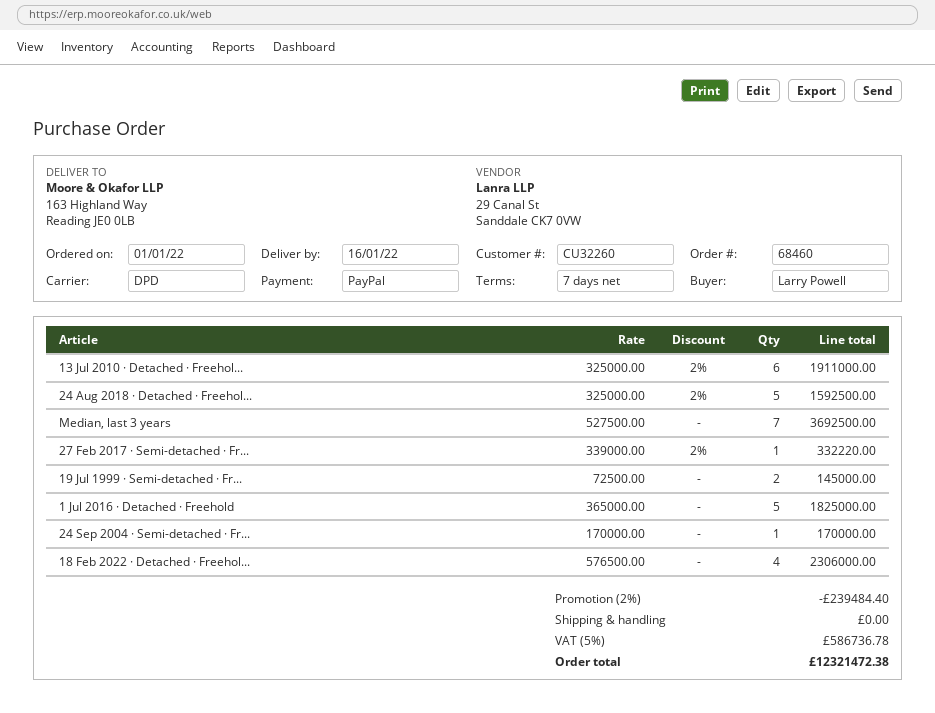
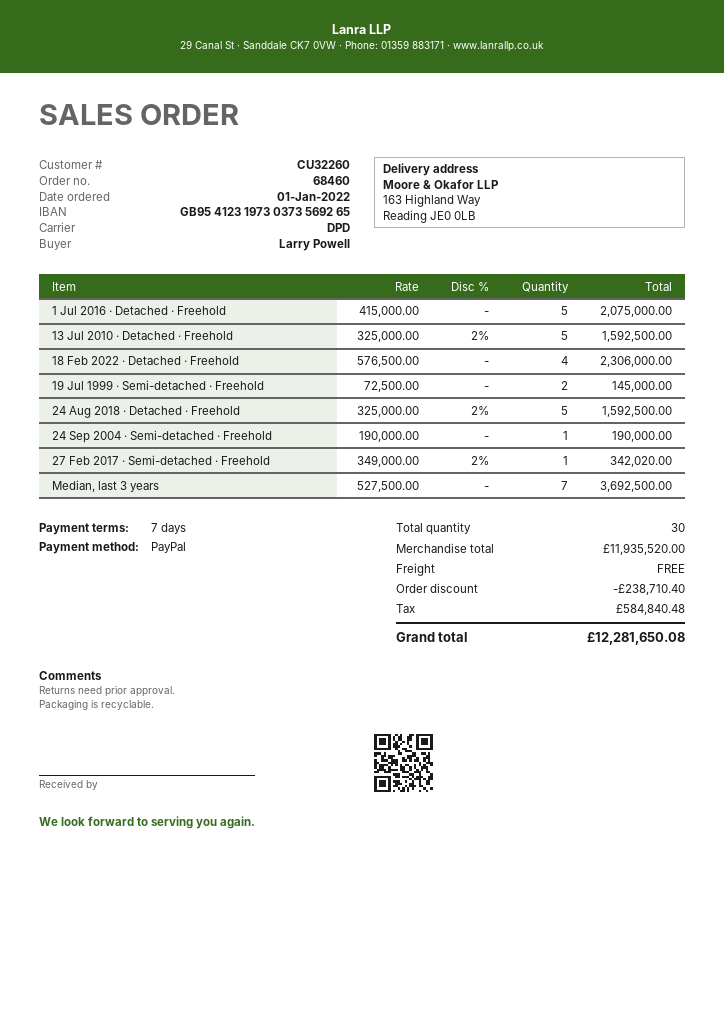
13 Jul 2010 · Detached · Freehol...: 6 x 325000.00 - 2% = 1911000.00 -> 5 x 325000.00 - 2% = 1592500.00
27 Feb 2017 · Semi-detached · Fr...: 1 x 339000.00 - 2% = 332220.00 -> 1 x 349000.00 - 2% = 342020.00
1 Jul 2016 · Detached · Freehold: 5 x 365000.00 = 1825000.00 -> 5 x 415000.00 = 2075000.00
24 Sep 2004 · Semi-detached · Fr...: 1 x 170000.00 = 170000.00 -> 1 x 190000.00 = 190000.00
discount: 239484.40 -> 238710.40
tax: 586736.78 -> 584840.48
total: 12321472.38 -> 12281650.08

